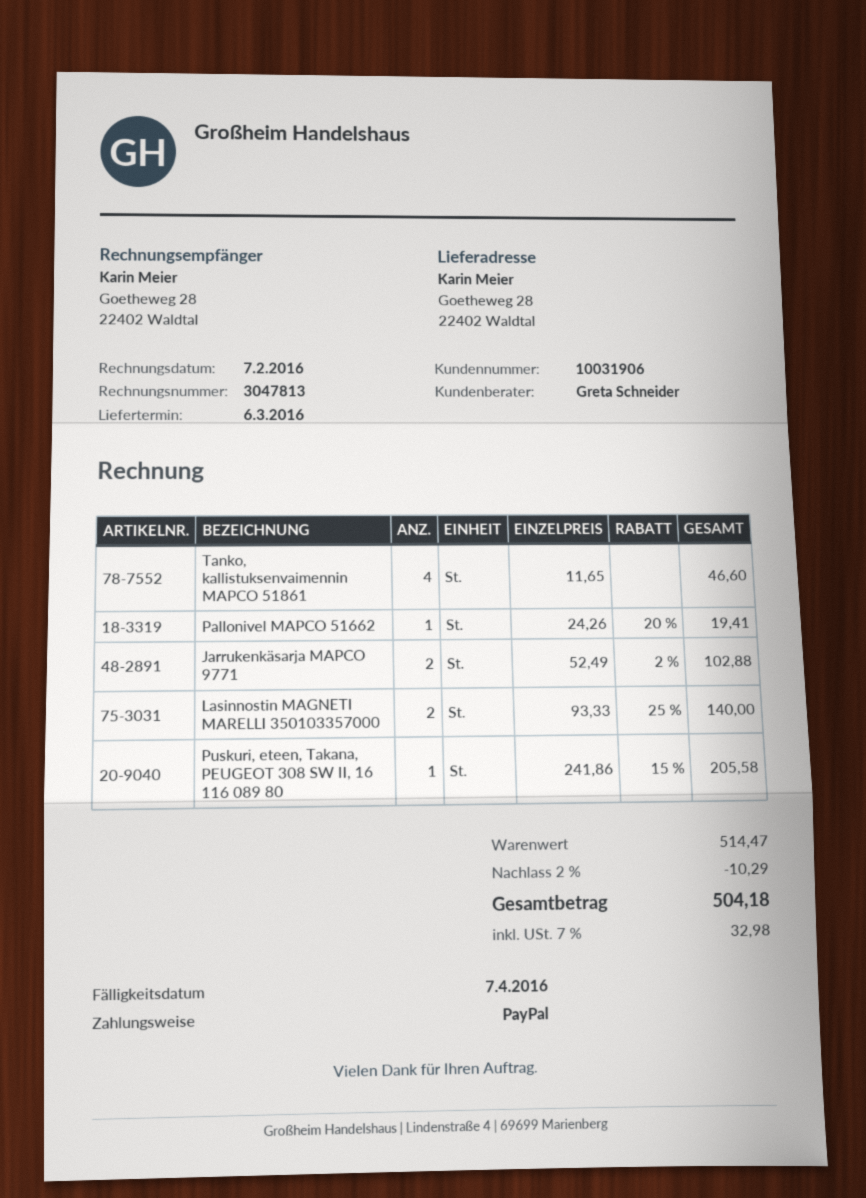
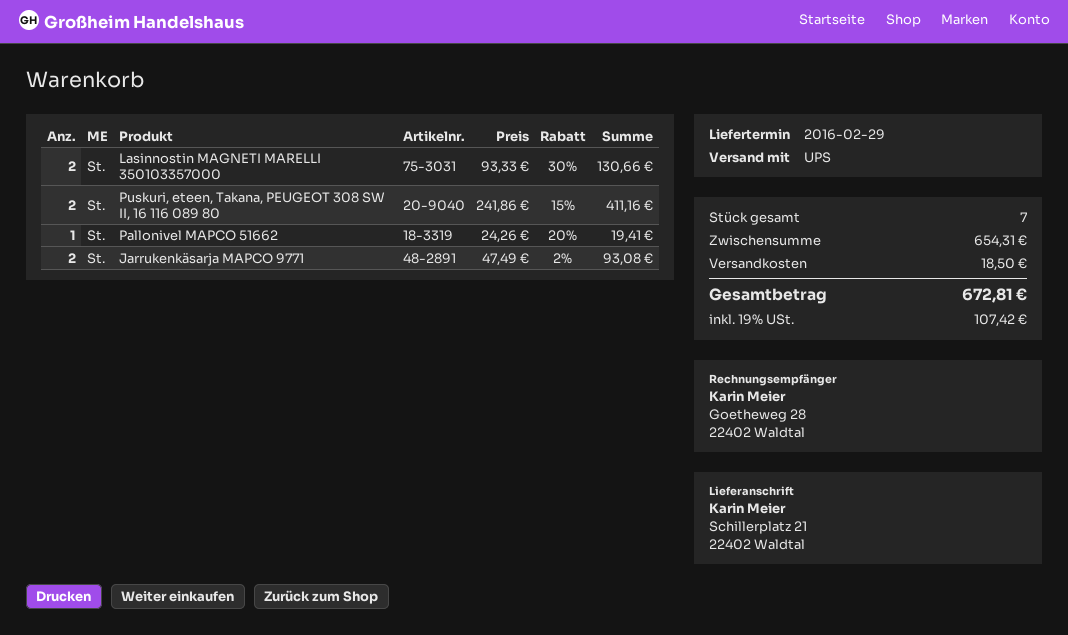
delivery date: 2016-03-06 -> 2016-02-29
ship to: Goetheweg 28, 22402 Waldtal -> Schillerplatz 21, 22402 Waldtal
Tanko, kallistuksenvaimennin MAPCO 51861: 4 x 11.65 = 46.60 -> none
Jarrukenkäsarja MAPCO 9771: 2 x 52.49 - 2% = 102.88 -> 2 x 47.49 - 2% = 93.08
Lasinnostin MAGNETI MARELLI 350103357000: 2 x 93.33 - 25% = 140.00 -> 2 x 93.33 - 30% = 130.66
Puskuri, eteen, Takana, PEUGEOT 308 SW II, 16 116 089 80: 1 x 241.86 - 15% = 205.58 -> 2 x 241.86 - 15% = 411.16
subtotal: 514.47 -> 654.31
discount: 2% = 10.29 -> none
shipping: none -> 18.50
tax: 7% = 32.98 -> 19% = 107.42
total: 504.18 -> 672.81

